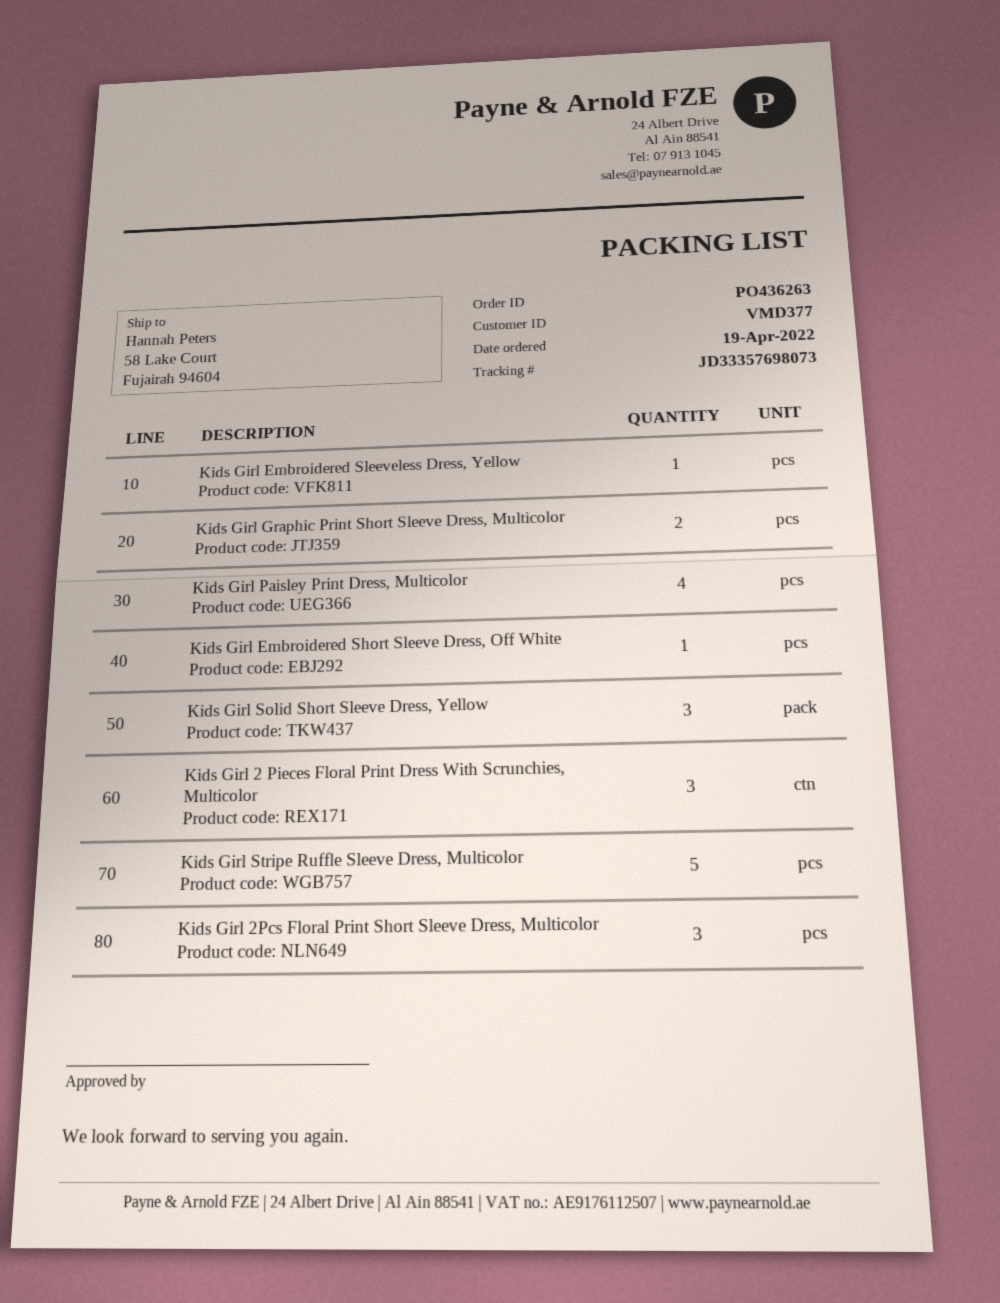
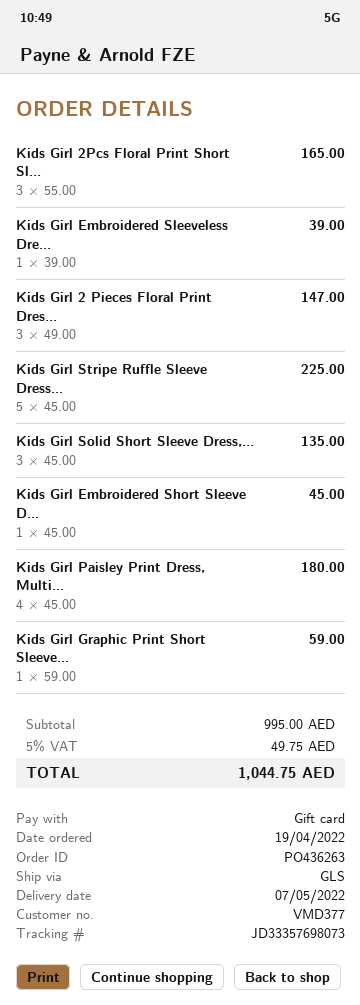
Kids Girl Graphic Print Short Sleeve Dress, Multicolor: 2 -> 1

